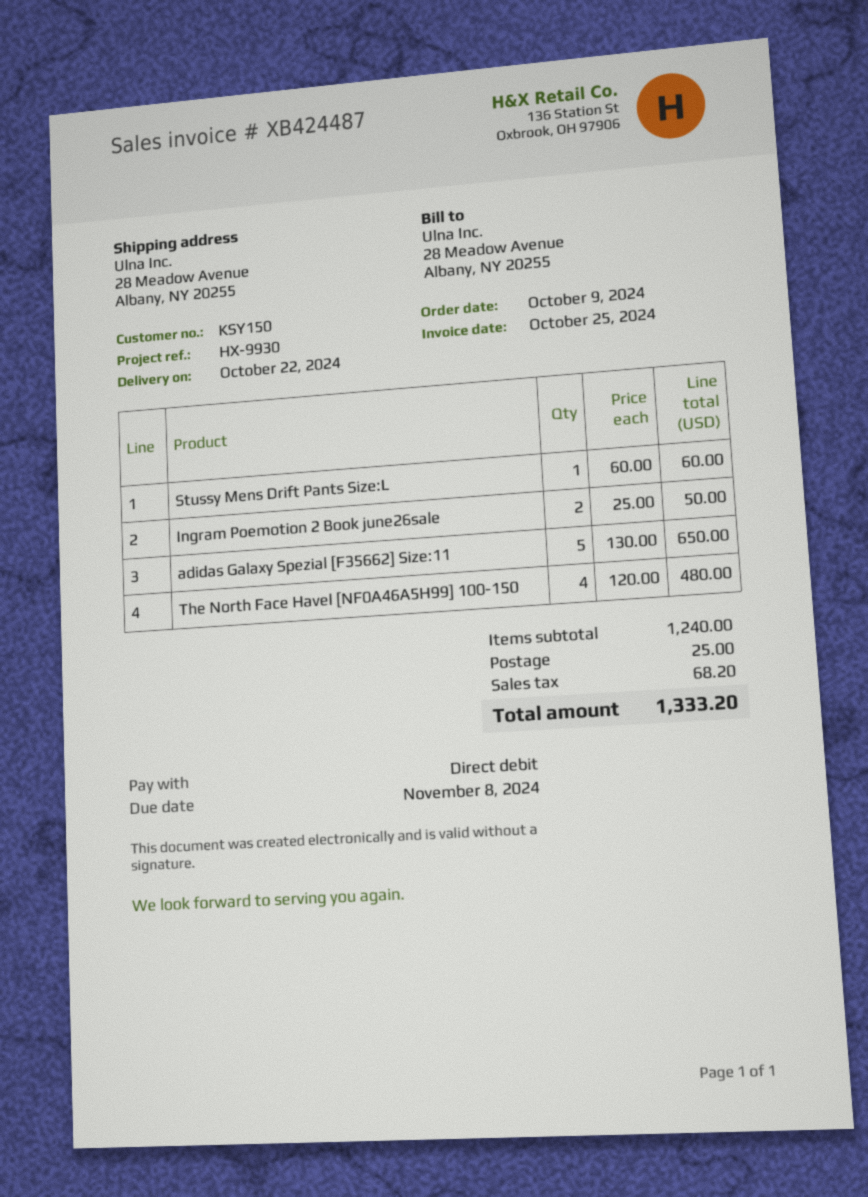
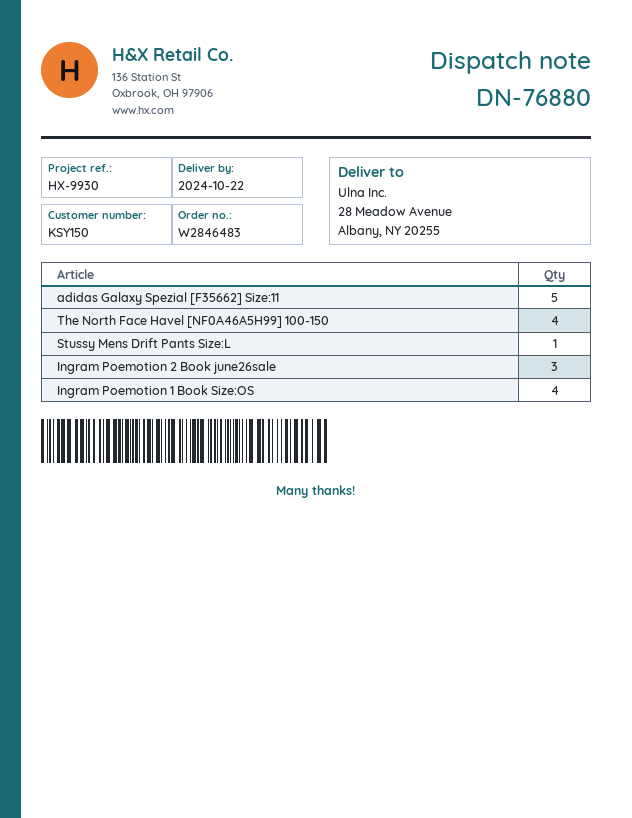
Ingram Poemotion 2 Book june26sale: 2 -> 3
Ingram Poemotion 1 Book Size:OS: none -> 4

